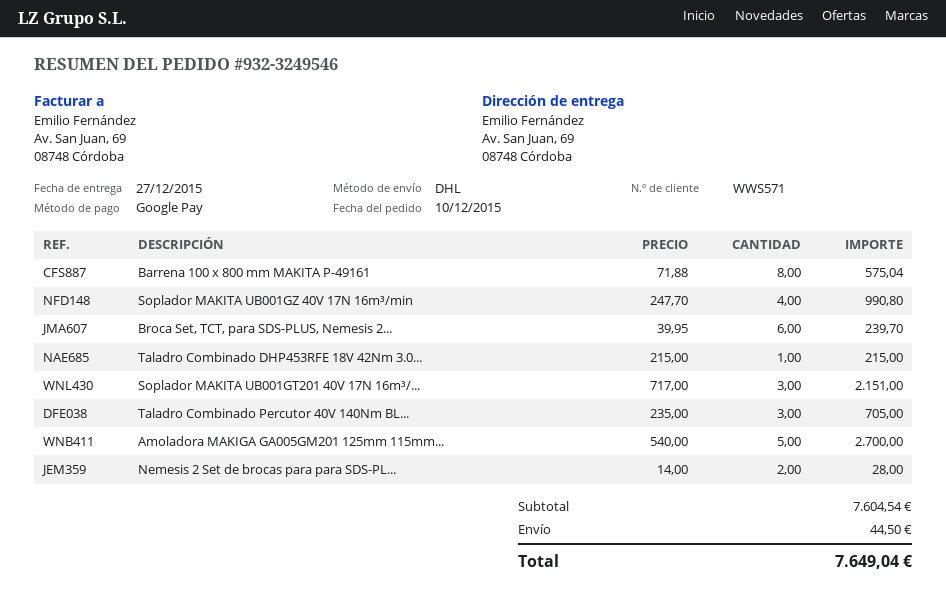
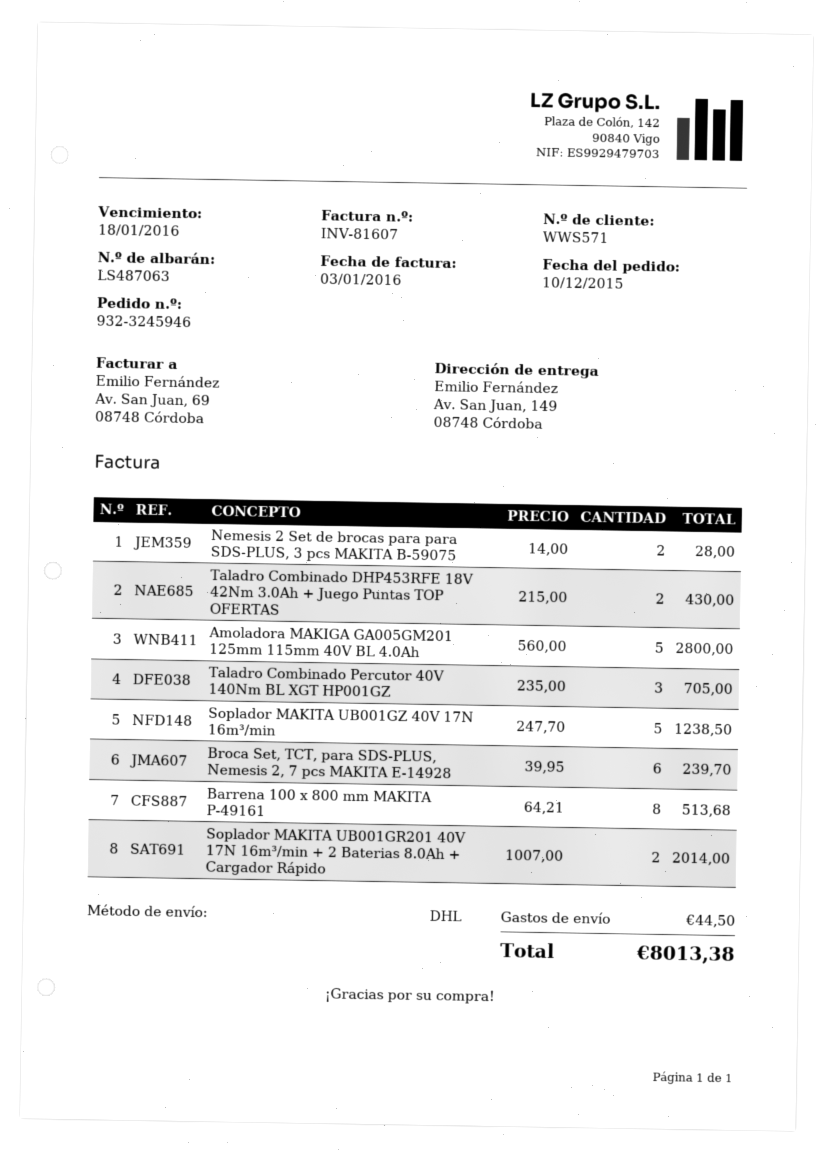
order number: 932-3249546 -> 932-3245946
ship to: Av. San Juan, 69, 08748 Córdoba -> Av. San Juan, 149, 08748 Córdoba
Barrena 100 x 800 mm MAKITA P-49161: 8 x 71.88 = 575.04 -> 8 x 64.21 = 513.68
Soplador MAKITA UB001GZ 40V 17N 16m³/min: 4 x 247.70 = 990.80 -> 5 x 247.70 = 1238.50
Taladro Combinado DHP453RFE 18V 42Nm 3.0...: 1 x 215.00 = 215.00 -> 2 x 215.00 = 430.00
Soplador MAKITA UB001GT201 40V 17N 16m³/...: 3 x 717.00 = 2151.00 -> none
Amoladora MAKIGA GA005GM201 125mm 115mm...: 5 x 540.00 = 2700.00 -> 5 x 560.00 = 2800.00
Soplador MAKITA UB001GR201 40V 17N 16m³/min + 2 Baterias 8.0Ah + Cargador Rápido: none -> 2 x 1007.00 = 2014.00
total: 7649.04 -> 8013.38

